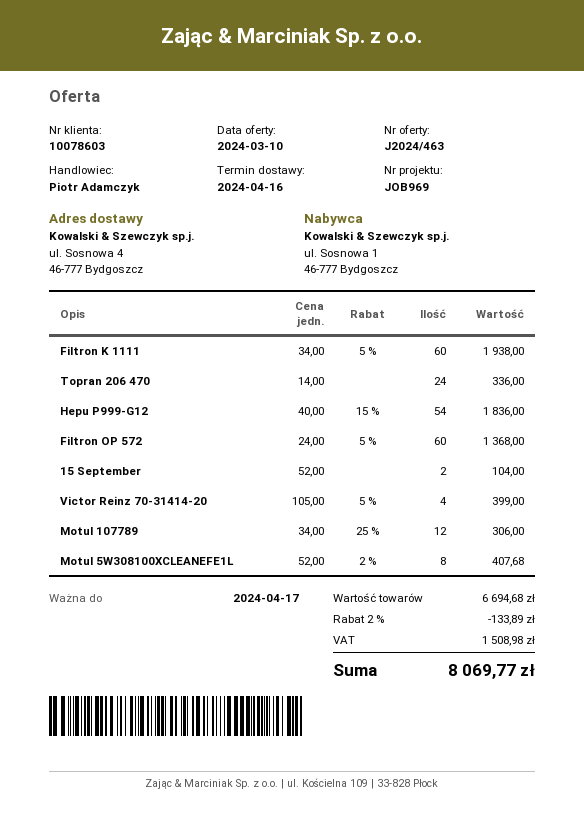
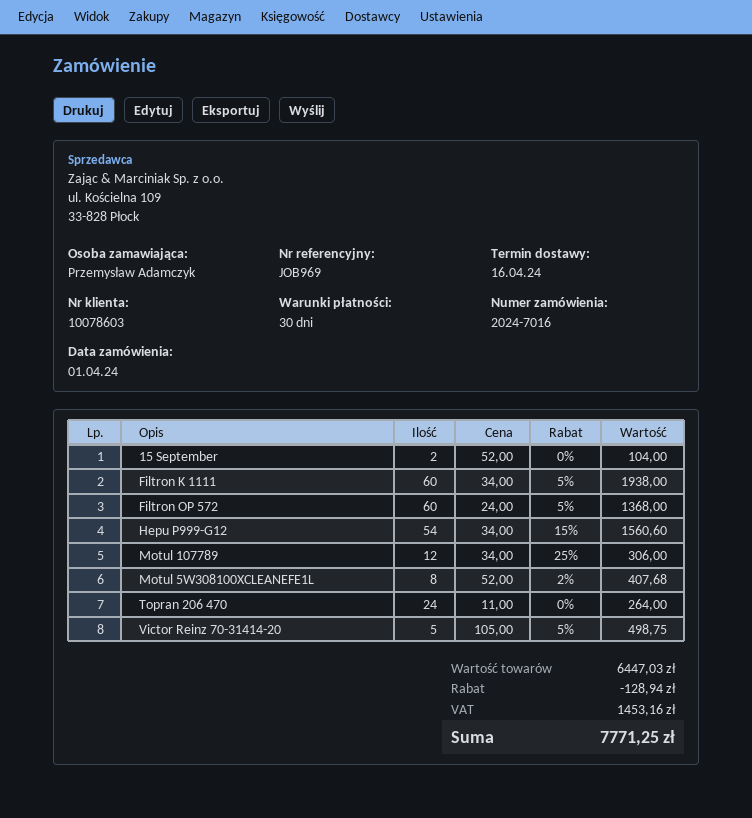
Topran 206 470: 24 x 14.00 = 336.00 -> 24 x 11.00 = 264.00
Hepu P999-G12: 54 x 40.00 - 15% = 1836.00 -> 54 x 34.00 - 15% = 1560.60
Victor Reinz 70-31414-20: 4 x 105.00 - 5% = 399.00 -> 5 x 105.00 - 5% = 498.75
subtotal: 6694.68 -> 6447.03
discount: 133.89 -> 128.94
tax: 1508.98 -> 1453.16
total: 8069.77 -> 7771.25

